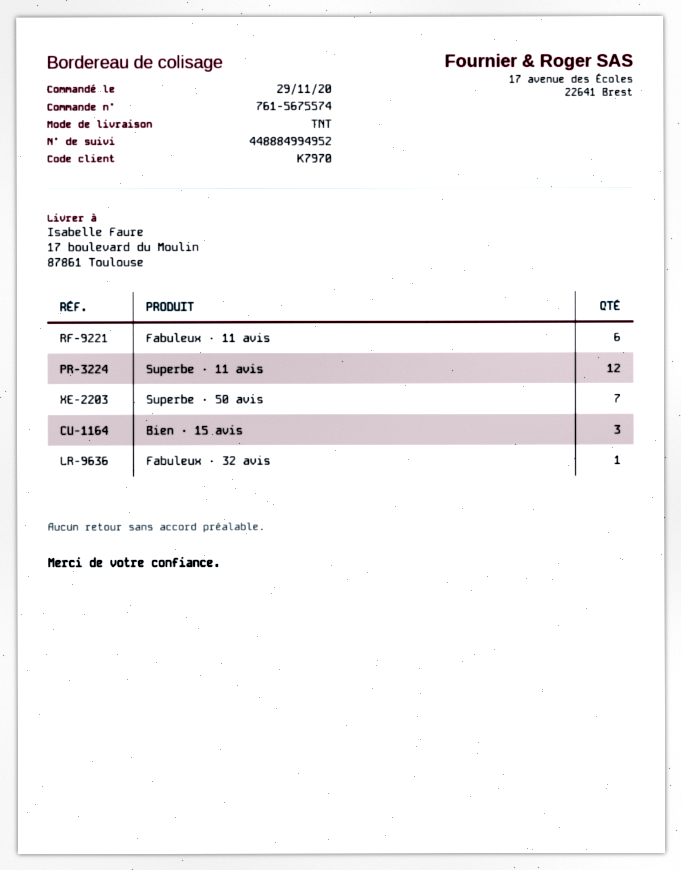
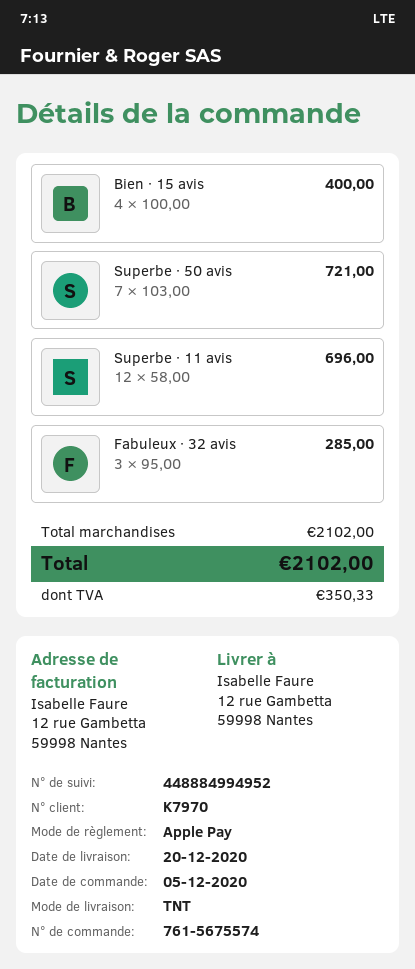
order date: 2020-11-29 -> 2020-12-05
ship to: 17 boulevard du Moulin, 87861 Toulouse -> 12 rue Gambetta, 59998 Nantes
Fabuleux · 11 avis: 6 -> none
Bien · 15 avis: 3 -> 4
Fabuleux · 32 avis: 1 -> 3

